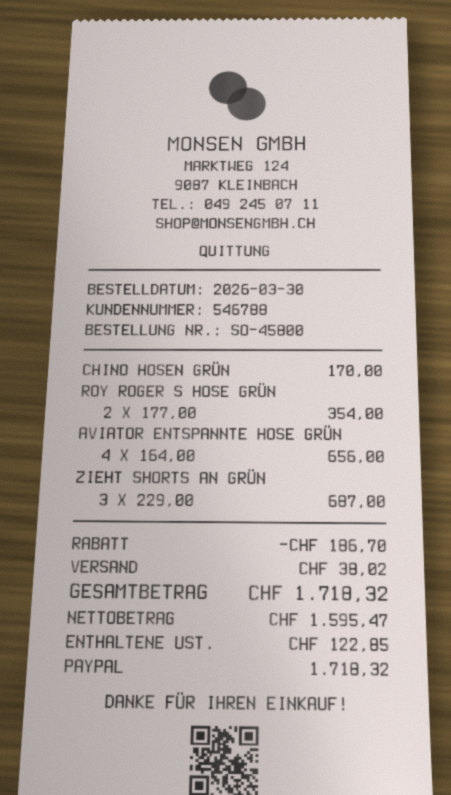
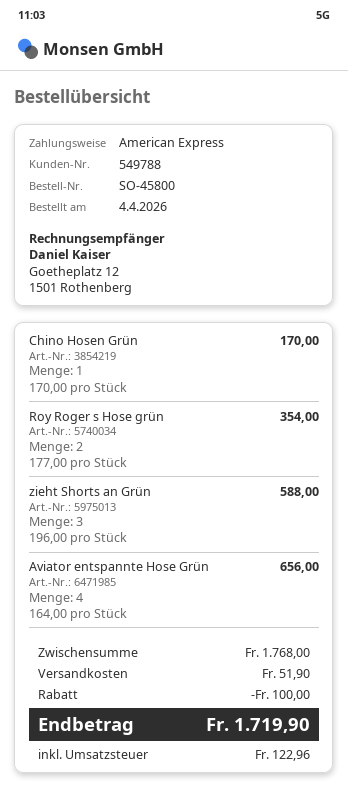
order date: 2026-03-30 -> 2026-04-04
customer number: 546788 -> 549788
payment method: PayPal -> American Express
ZIEHT SHORTS AN GRÜN: 3 x 229.00 = 687.00 -> 3 x 196.00 = 588.00
discount: 186.70 -> 100.00
shipping: 38.02 -> 51.90
tax: 122.85 -> 122.96
total: 1718.32 -> 1719.90

